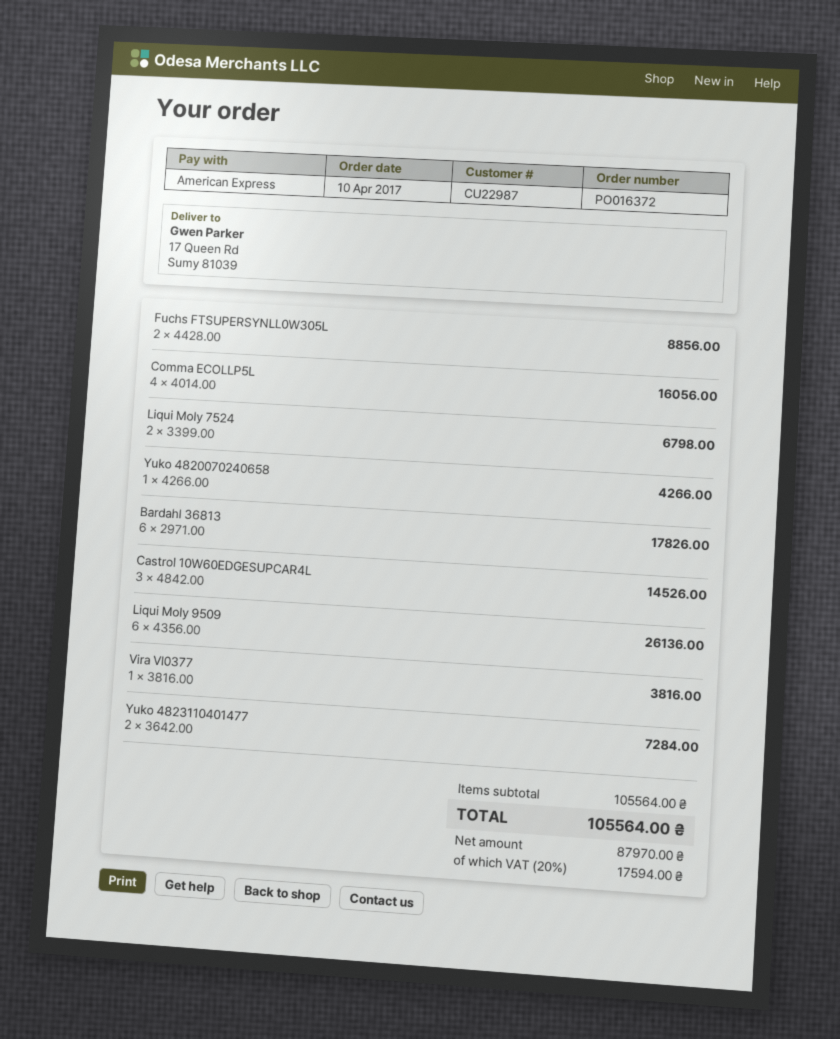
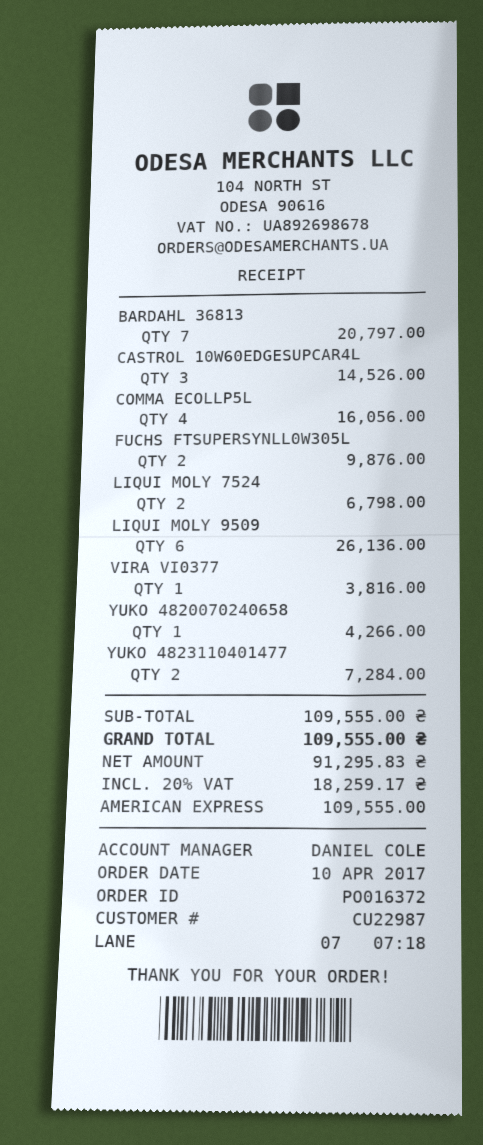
Fuchs FTSUPERSYNLL0W305L: 2 for 8856.00 -> 2 for 9876.00
Bardahl 36813: 6 for 17826.00 -> 7 for 20797.00
subtotal: 105564.00 -> 109555.00
net: 87970.00 -> 91295.83
tax: 20% = 17594.00 -> 20% = 18259.17
total: 105564.00 -> 109555.00

